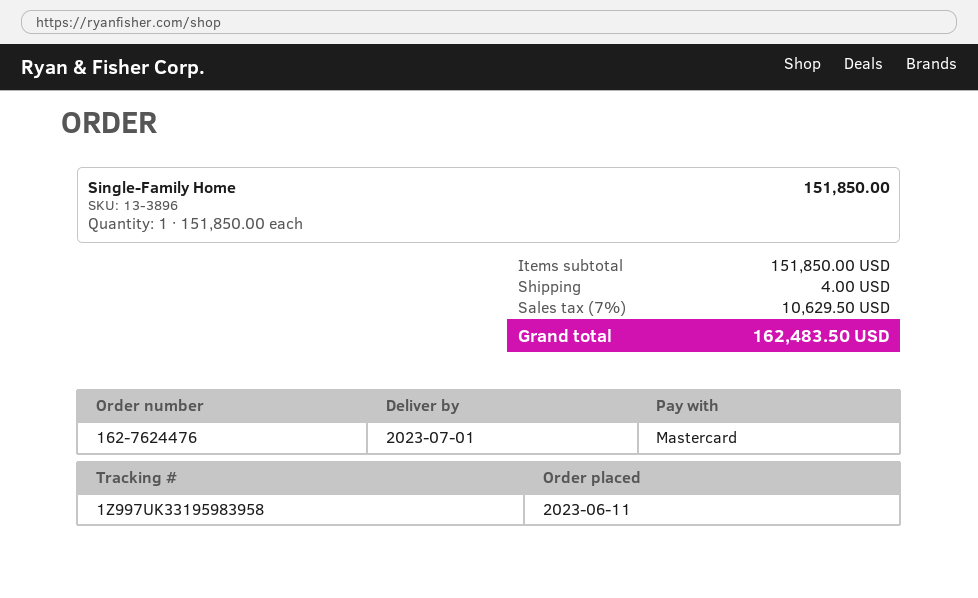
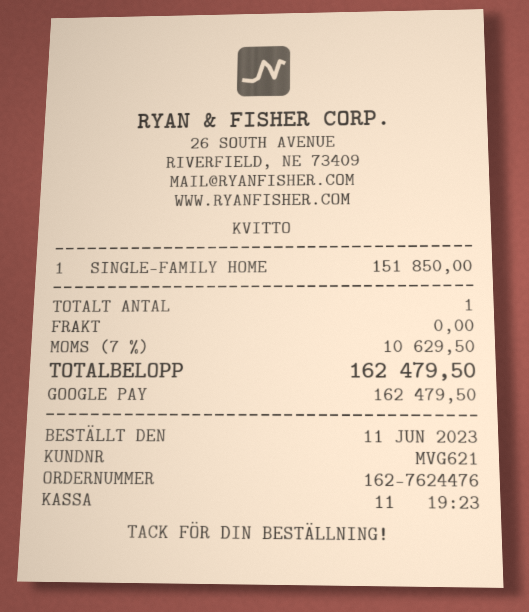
payment method: Mastercard -> Google Pay
shipping: 4.00 -> 0.00
total: 162483.50 -> 162479.50

